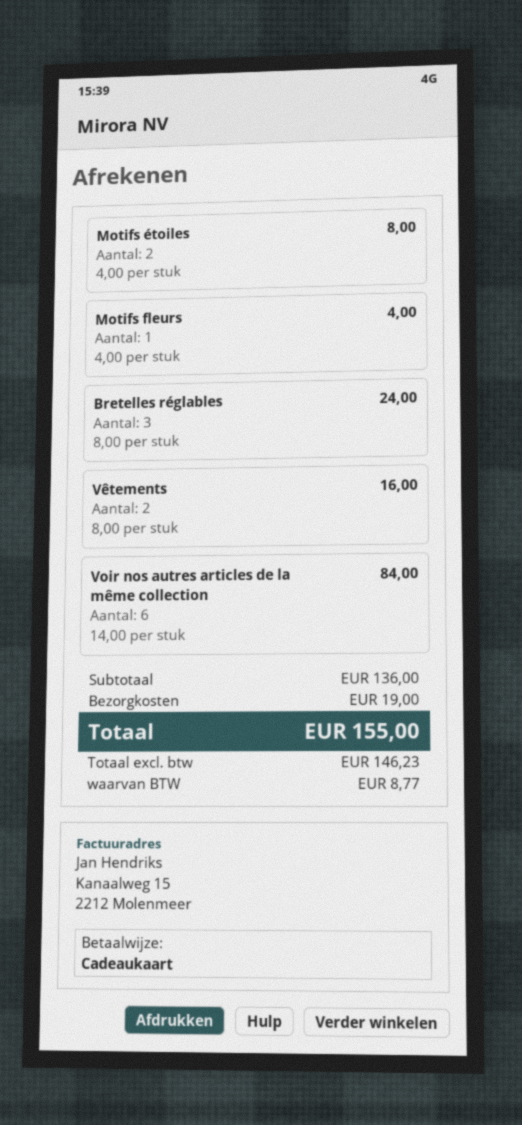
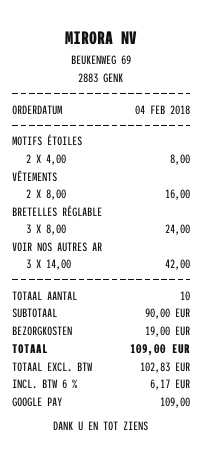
payment method: gift card -> Google Pay
Motifs fleurs: 1 x 4.00 = 4.00 -> none
Voir nos autres articles de la même collection: 6 x 14.00 = 84.00 -> 3 x 14.00 = 42.00
subtotal: 136.00 -> 90.00
net: 146.23 -> 102.83
tax: 8.77 -> 6.17
total: 155.00 -> 109.00

